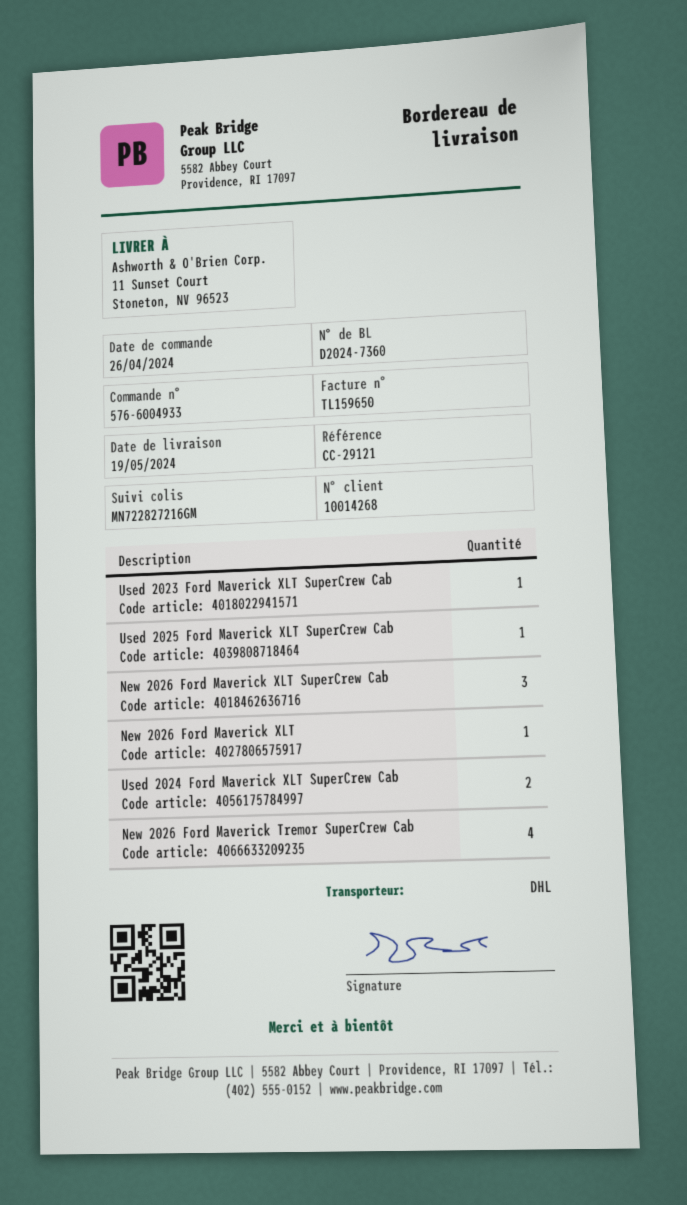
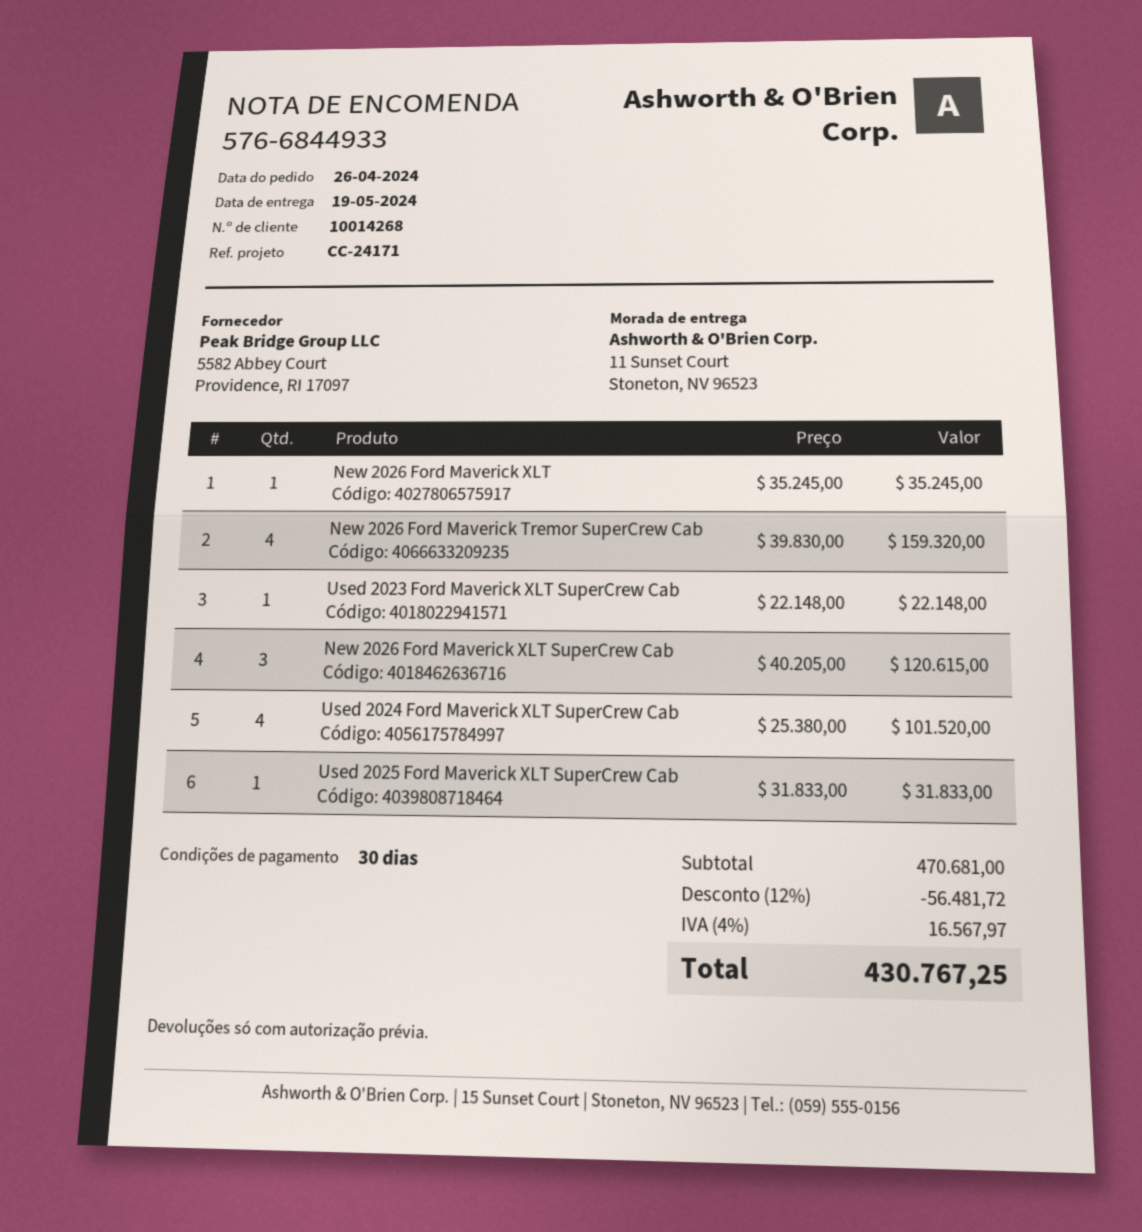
order number: 576-6004933 -> 576-6844933
reference: CC-29121 -> CC-24171
Used 2024 Ford Maverick XLT SuperCrew Cab: 2 -> 4

